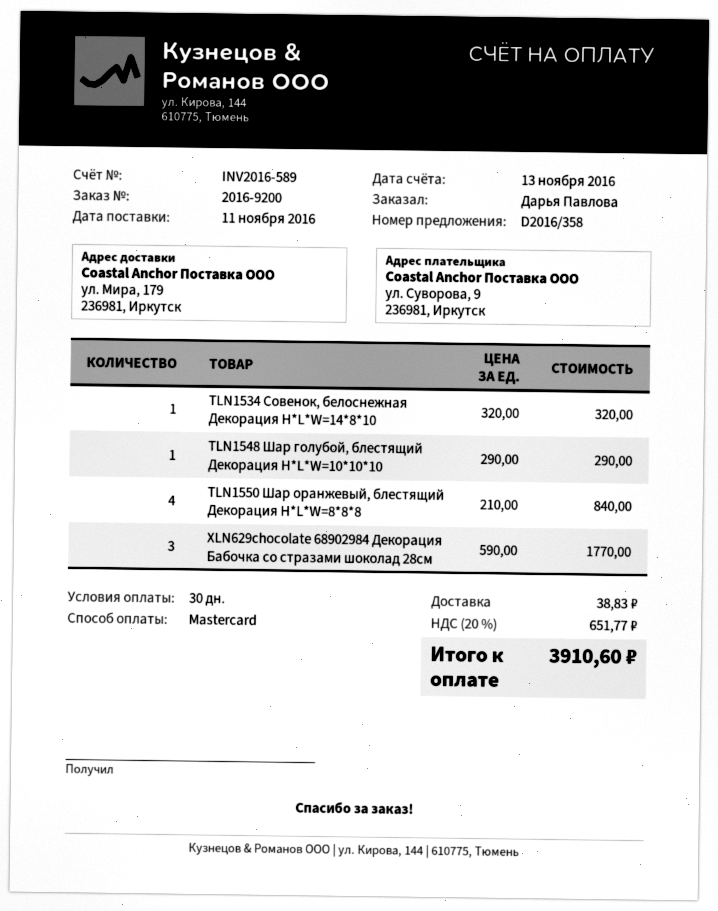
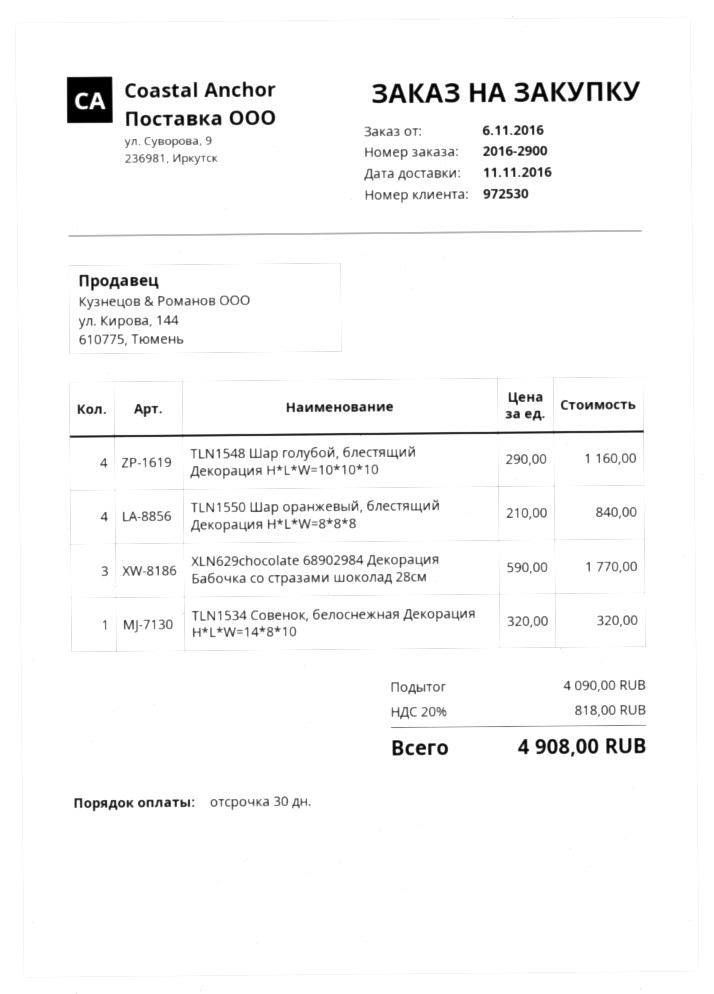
order number: 2016-9200 -> 2016-2900
TLN1548 Шар голубой, блестящий Декорация Н*L*W=10*10*10: 1 x 290.00 = 290.00 -> 4 x 290.00 = 1160.00
shipping: 38.83 -> none
tax: 20% = 651.77 -> 20% = 818.00
total: 3910.60 -> 4908.00

